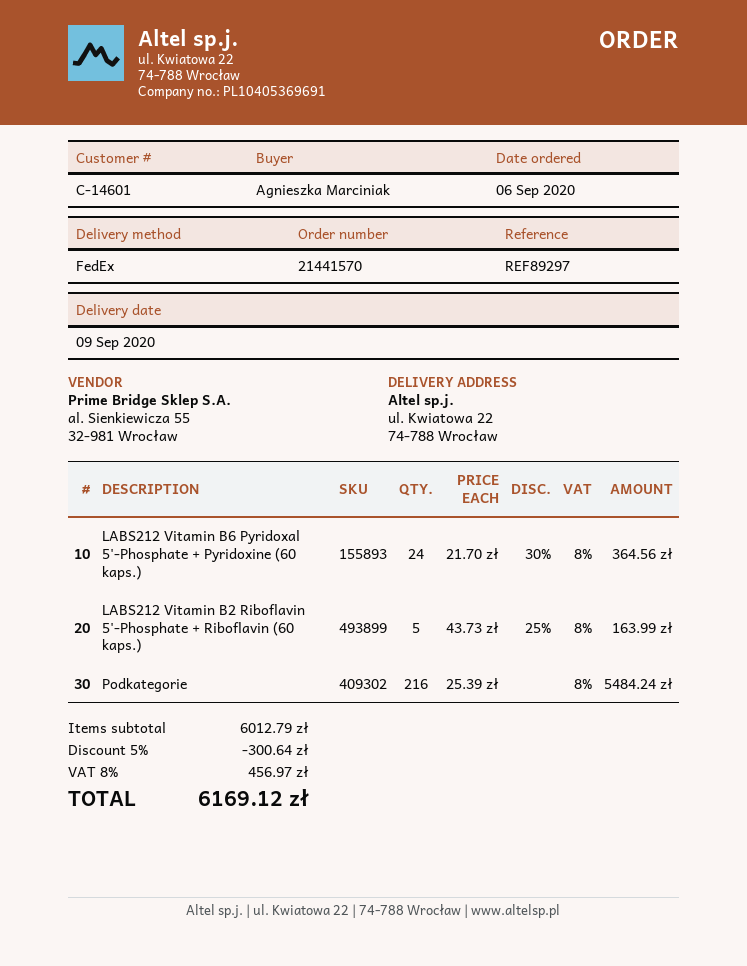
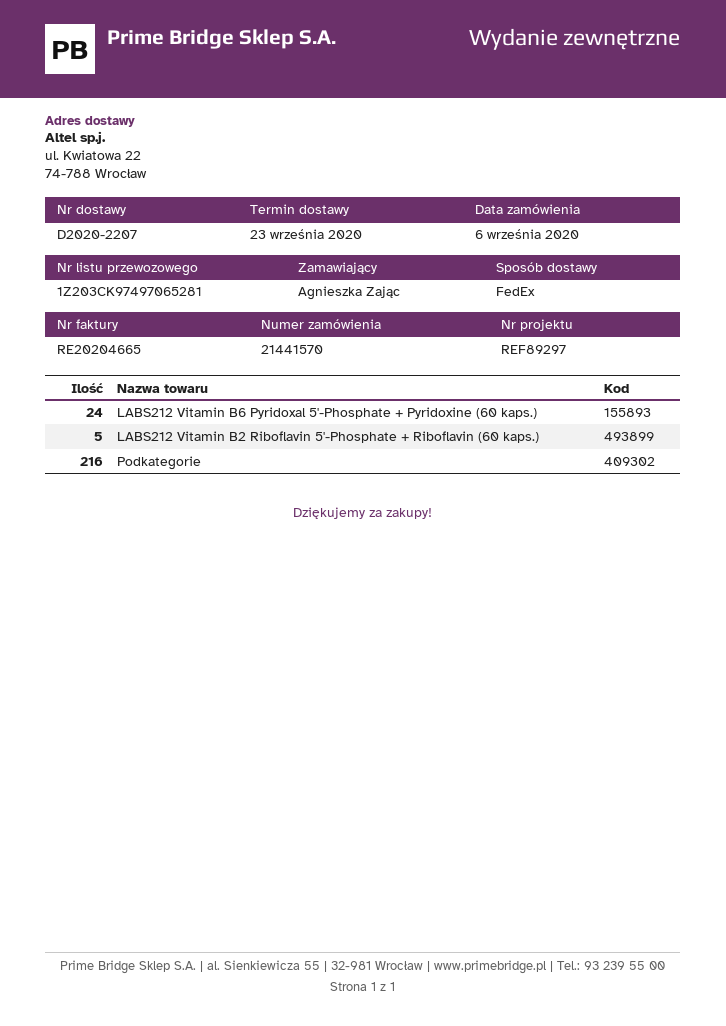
delivery date: 2020-09-09 -> 2020-09-23
ordered by: Agnieszka Marciniak -> Agnieszka Zając

